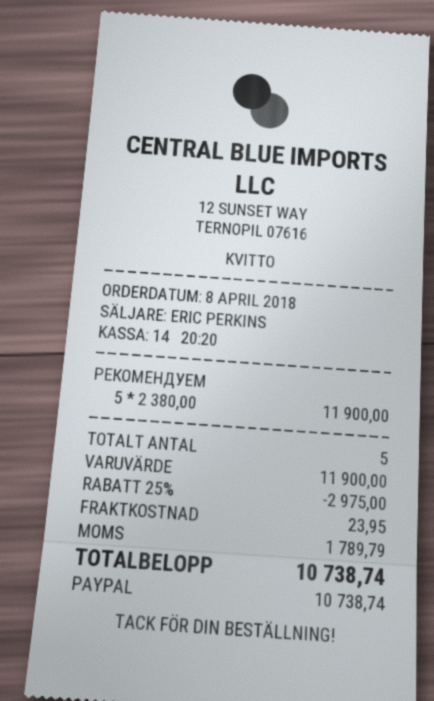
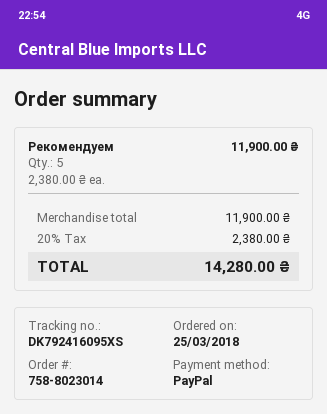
order date: 2018-04-08 -> 2018-03-25
discount: 25% = 2975.00 -> none
shipping: 23.95 -> none
tax: 1789.79 -> 2380.00
total: 10738.74 -> 14280.00

